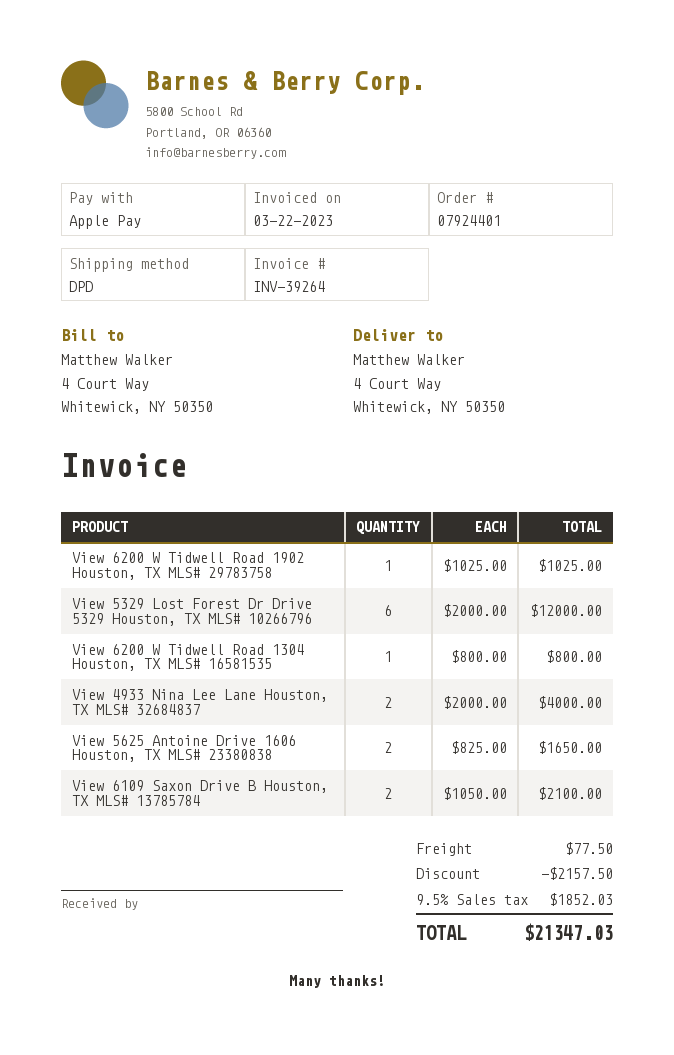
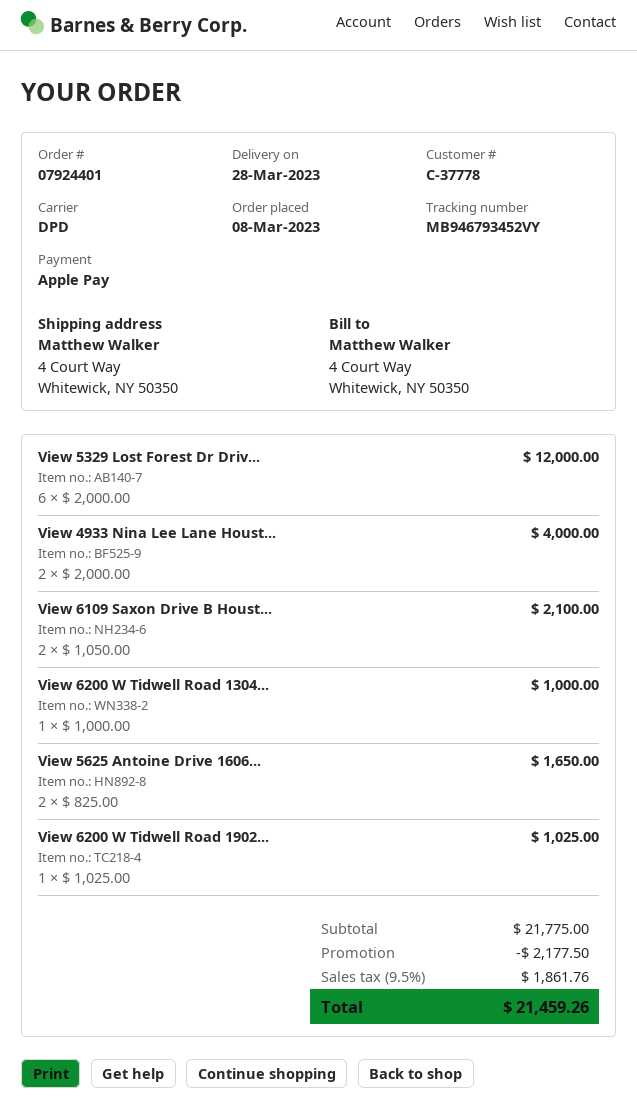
View 6200 W Tidwell Road 1304 Houston, TX MLS# 16581535: 1 x 800.00 = 800.00 -> 1 x 1000.00 = 1000.00
discount: 2157.50 -> 2177.50
shipping: 77.50 -> none
tax: 9.5% = 1852.03 -> 9.5% = 1861.76
total: 21347.03 -> 21459.26

